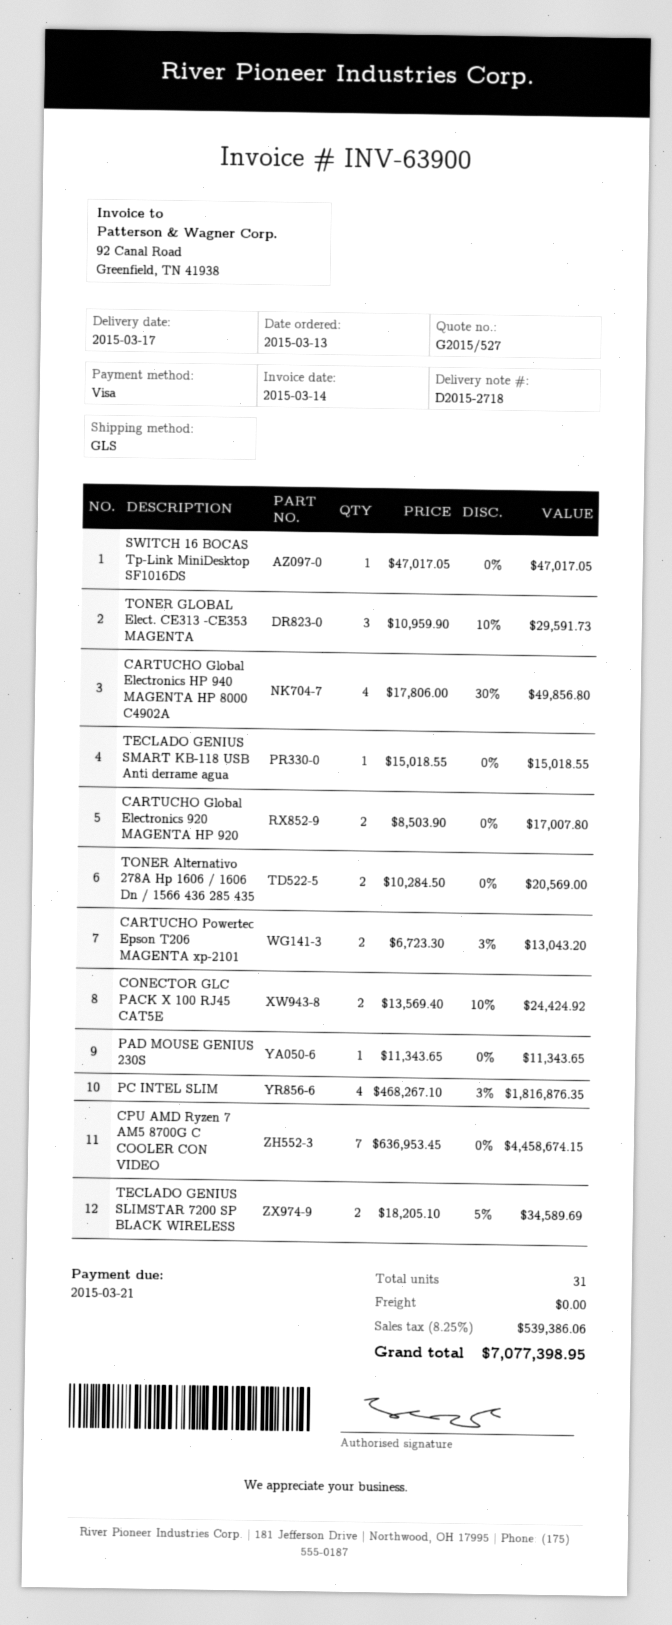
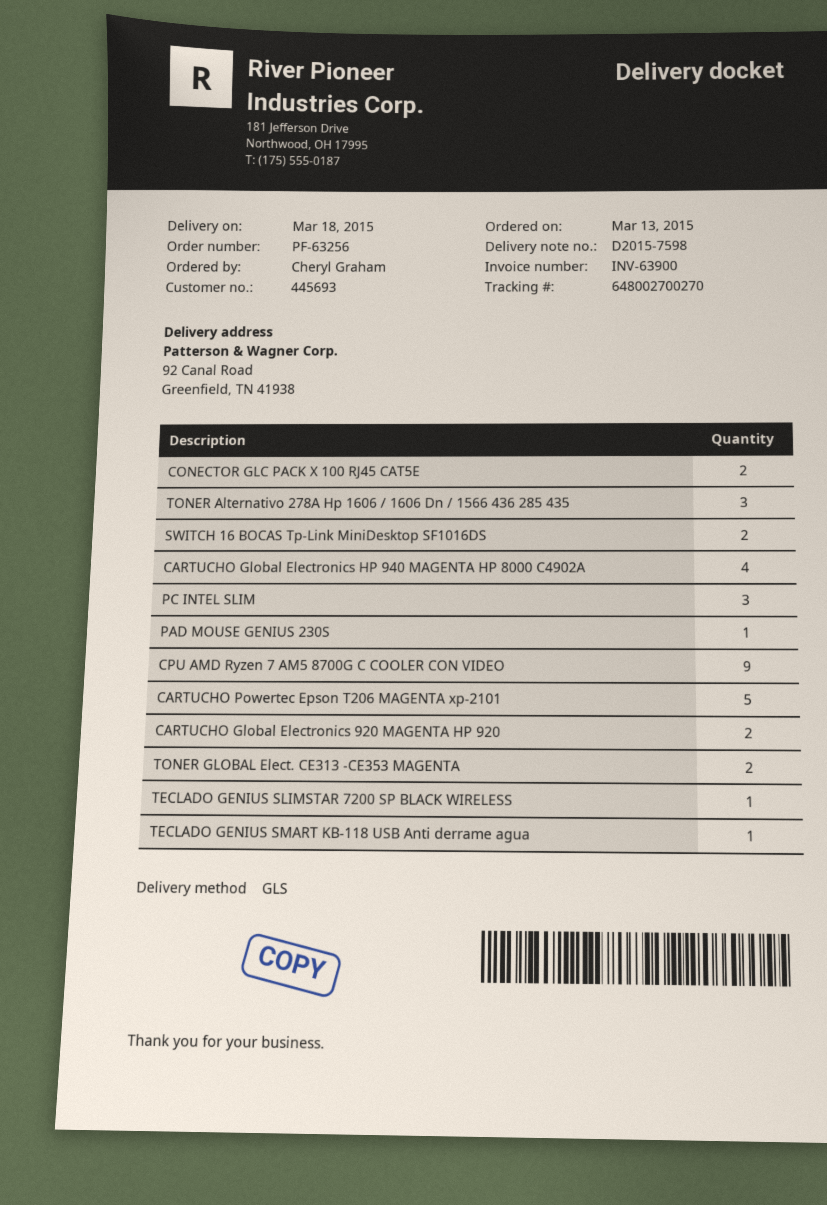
delivery note number: D2015-2718 -> D2015-7598
delivery date: 2015-03-17 -> 2015-03-18
SWITCH 16 BOCAS Tp-Link MiniDesktop SF1016DS: 1 -> 2
TONER GLOBAL Elect. CE313 -CE353 MAGENTA: 3 -> 2
TONER Alternativo 278A Hp 1606 / 1606 Dn / 1566 436 285 435: 2 -> 3
CARTUCHO Powertec Epson T206 MAGENTA xp-2101: 2 -> 5
PC INTEL SLIM: 4 -> 3
CPU AMD Ryzen 7 AM5 8700G C COOLER CON VIDEO: 7 -> 9
TECLADO GENIUS SLIMSTAR 7200 SP BLACK WIRELESS: 2 -> 1

